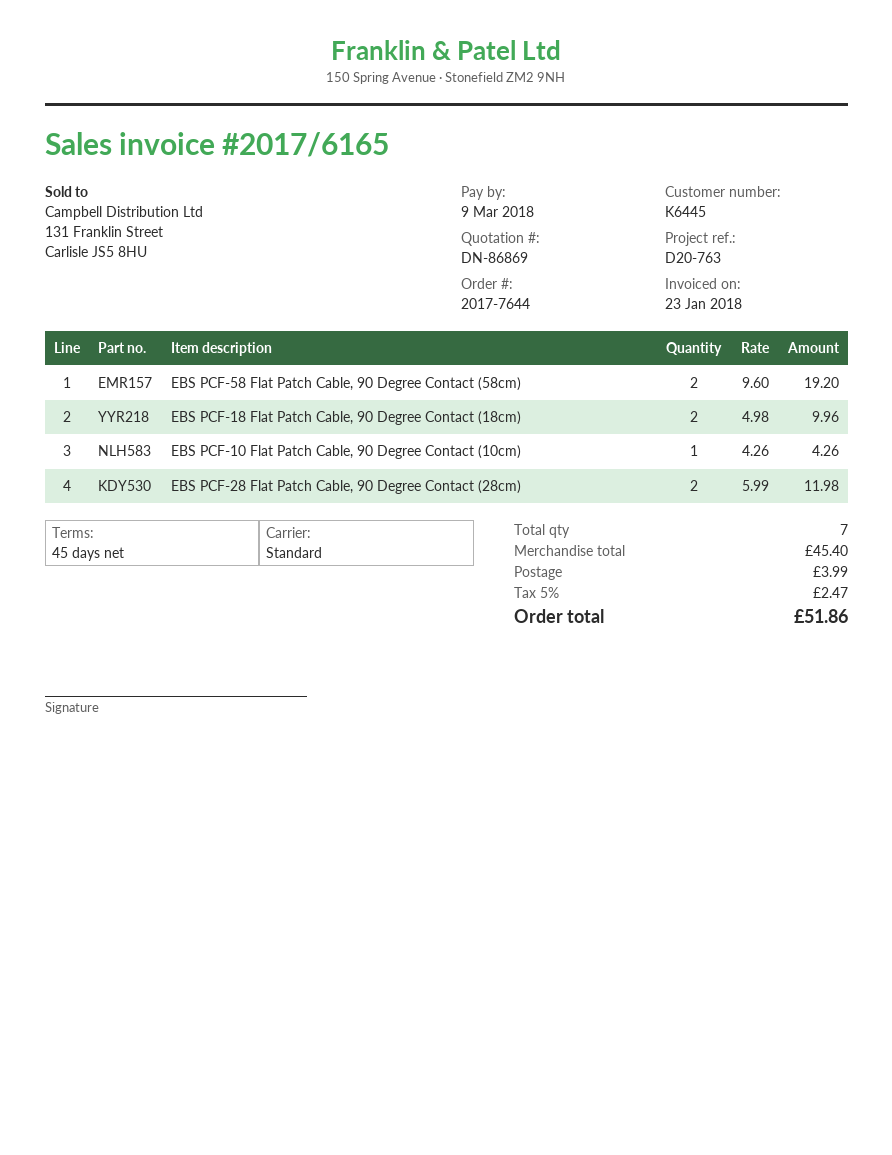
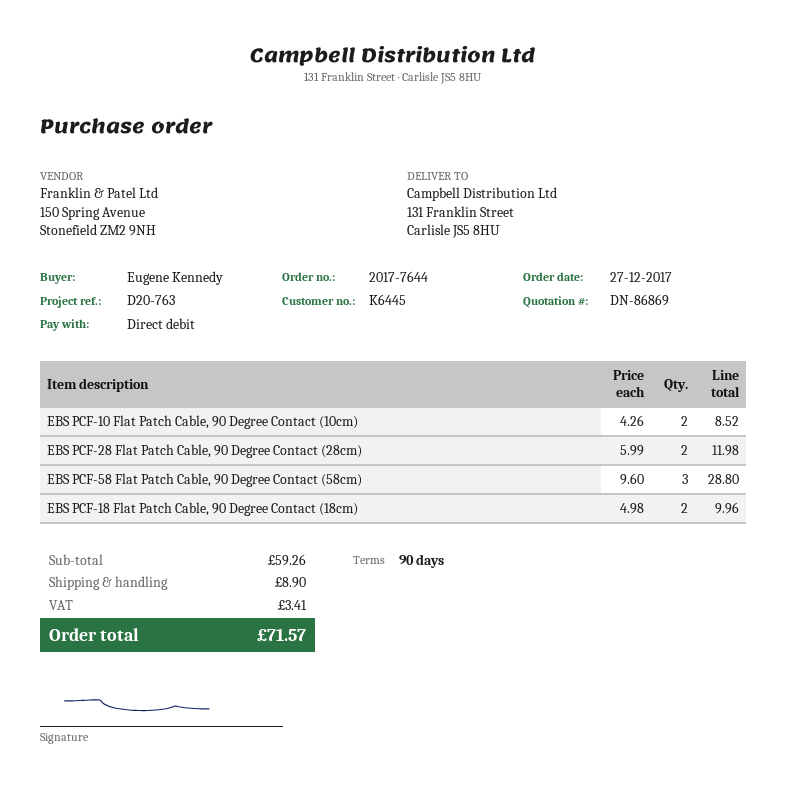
payment terms: 45 days -> 90 days
EBS PCF-58 Flat Patch Cable, 90 Degree Contact (58cm): 2 x 9.60 = 19.20 -> 3 x 9.60 = 28.80
EBS PCF-10 Flat Patch Cable, 90 Degree Contact (10cm): 1 x 4.26 = 4.26 -> 2 x 4.26 = 8.52
subtotal: 45.40 -> 59.26
shipping: 3.99 -> 8.90
tax: 2.47 -> 3.41
total: 51.86 -> 71.57

